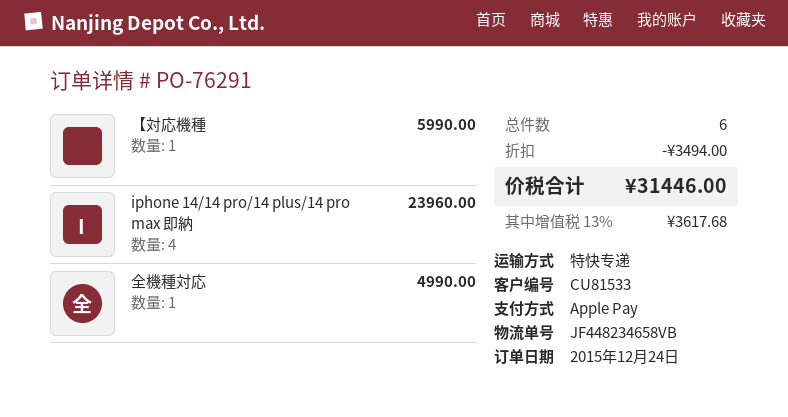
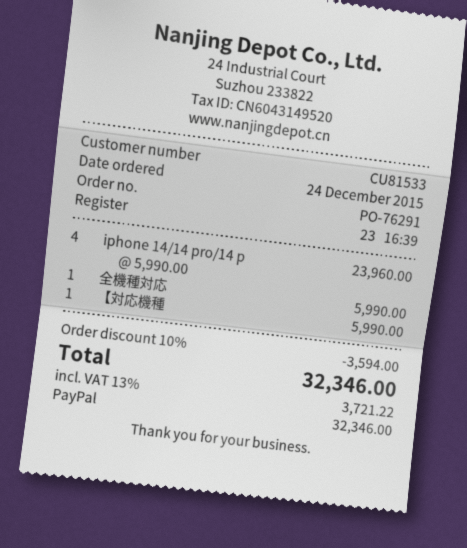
payment method: Apple Pay -> PayPal
全機種対応: 1 for 4990.00 -> 1 for 5990.00
discount: 3494.00 -> 3594.00
tax: 13% = 3617.68 -> 13% = 3721.22
total: 31446.00 -> 32346.00

